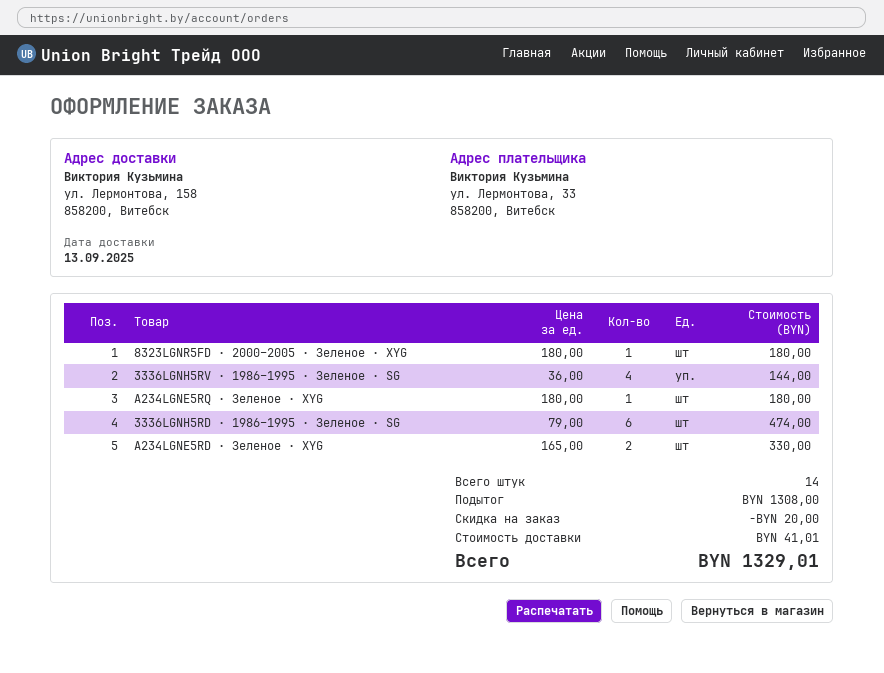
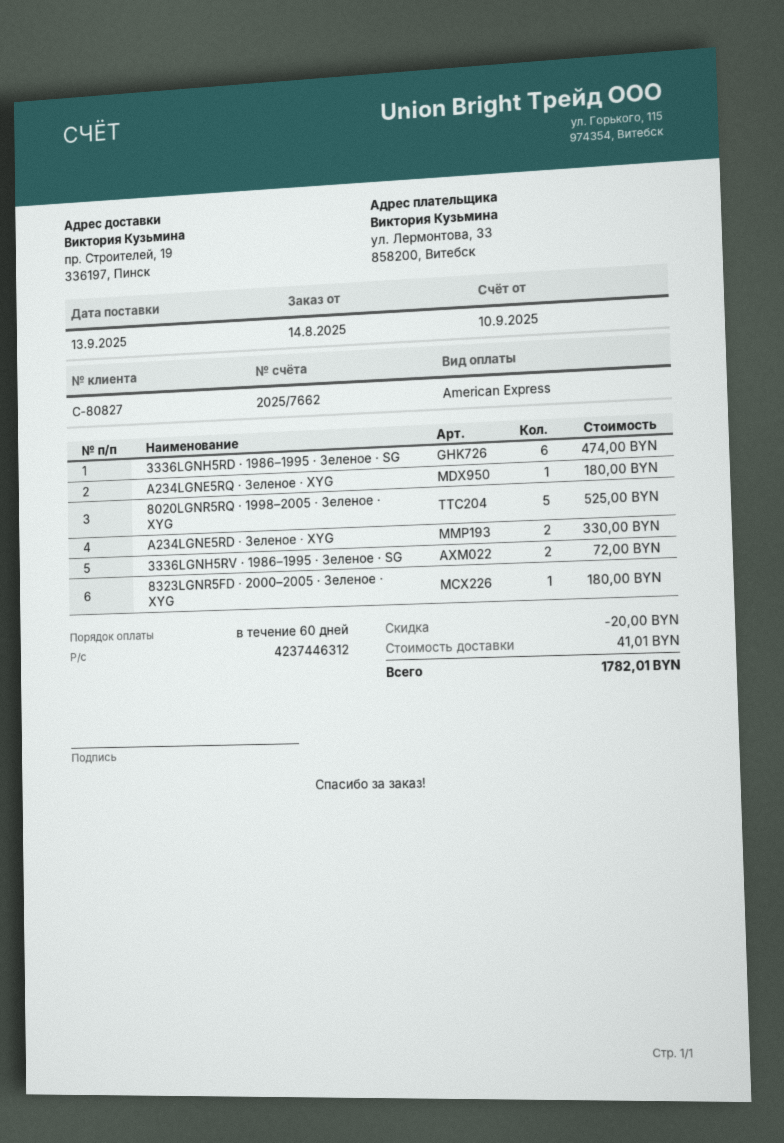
ship to: ул. Лермонтова, 158, 858200, Витебск -> пр. Строителей, 19, 336197, Пинск
3336LGNH5RV · 1986–1995 · Зеленое · SG: 4 for 144.00 -> 2 for 72.00
8020LGNR5RQ · 1998–2005 · Зеленое · XYG: none -> 5 for 525.00
total: 1329.01 -> 1782.01

